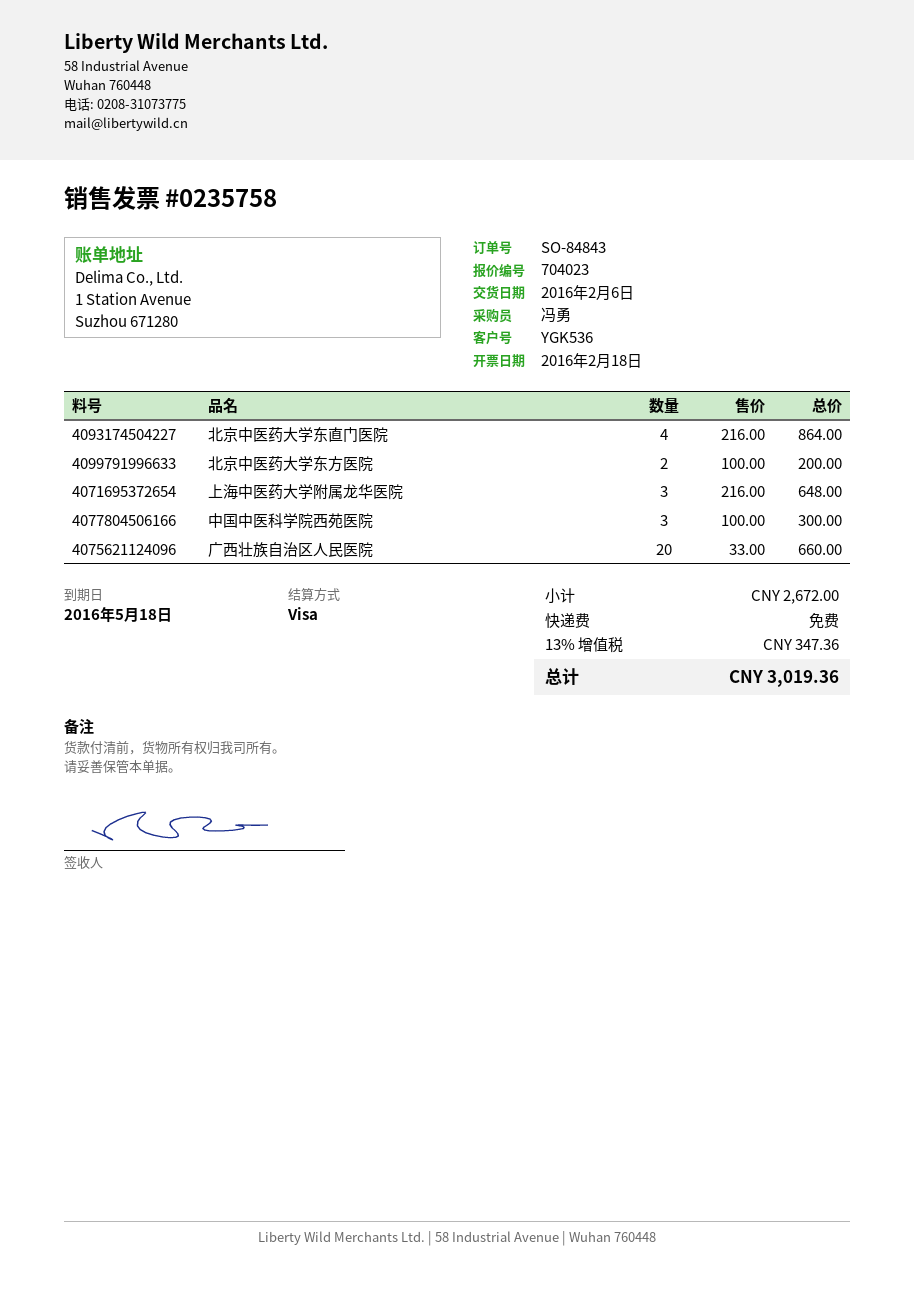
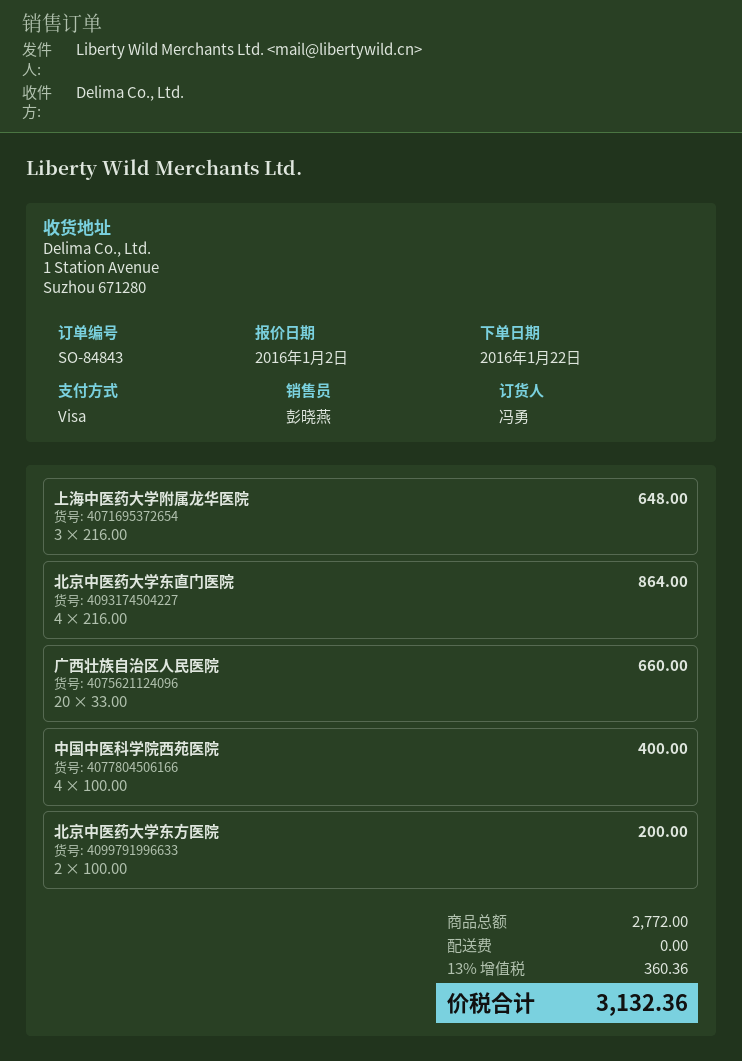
中国中医科学院西苑医院: 3 x 100.00 = 300.00 -> 4 x 100.00 = 400.00
subtotal: 2672.00 -> 2772.00
tax: 13% = 347.36 -> 13% = 360.36
total: 3019.36 -> 3132.36

